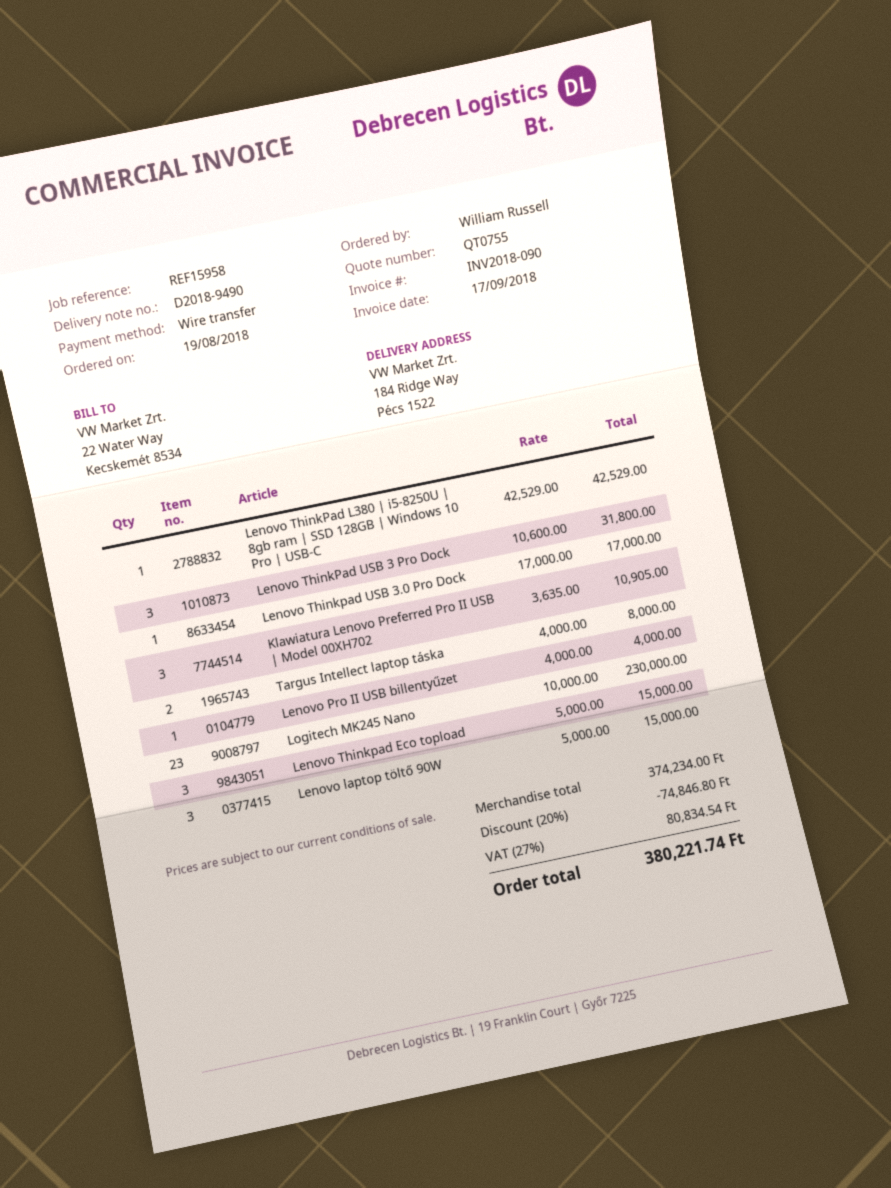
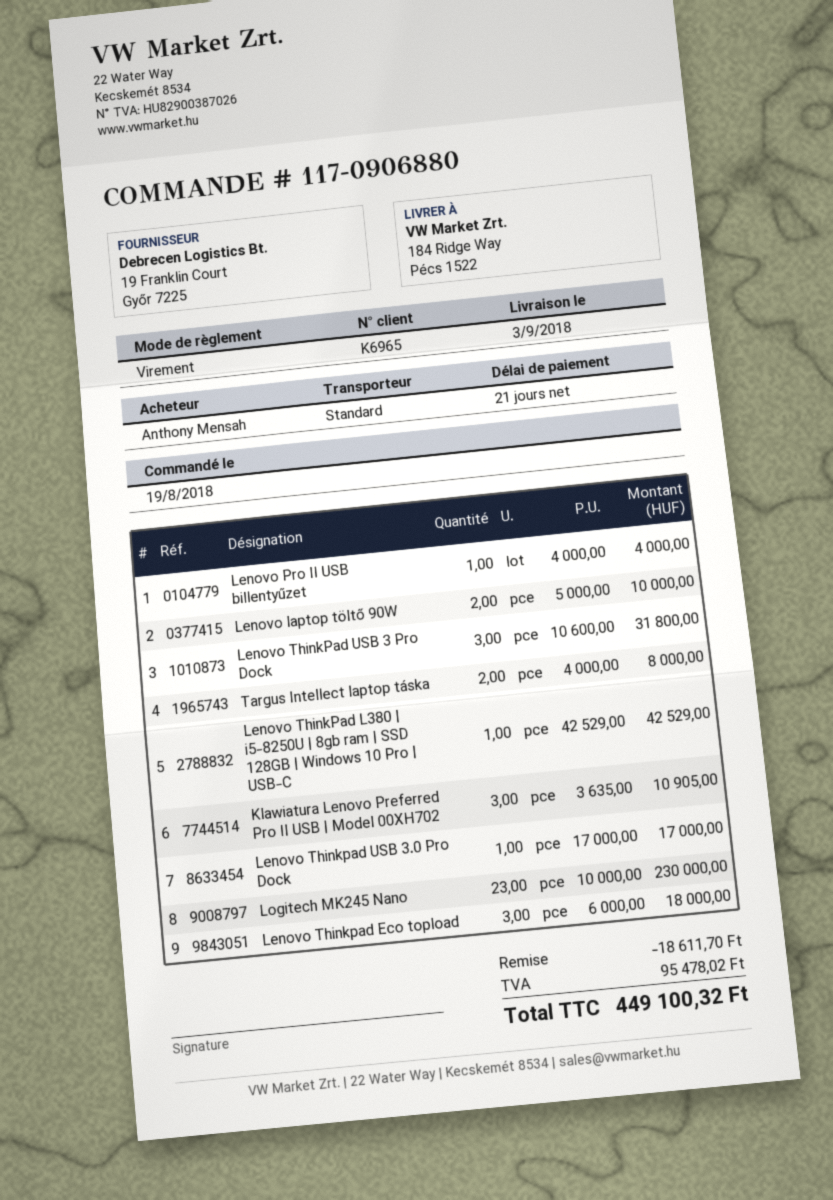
ordered by: William Russell -> Anthony Mensah
Lenovo Thinkpad Eco topload: 3 x 5000.00 = 15000.00 -> 3 x 6000.00 = 18000.00
Lenovo laptop töltő 90W: 3 x 5000.00 = 15000.00 -> 2 x 5000.00 = 10000.00
discount: 74846.80 -> 18611.70
tax: 80834.54 -> 95478.02
total: 380221.74 -> 449100.32

